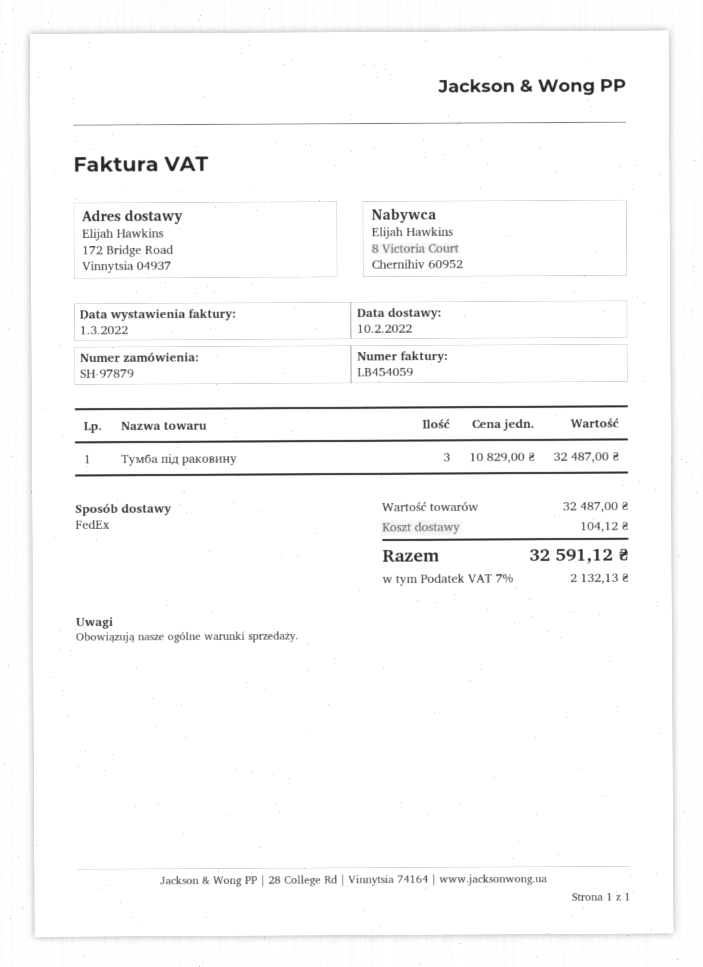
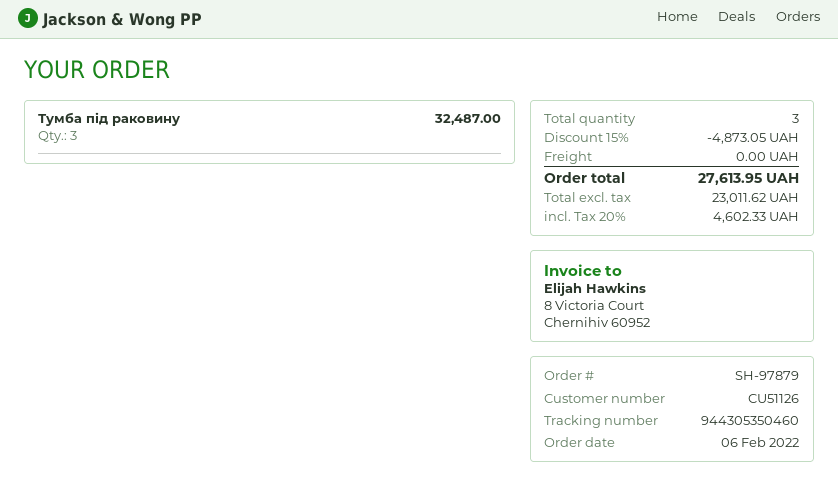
discount: none -> 15% = 4873.05
shipping: 104.12 -> 0.00
tax: 7% = 2132.13 -> 20% = 4602.33
total: 32591.12 -> 27613.95

